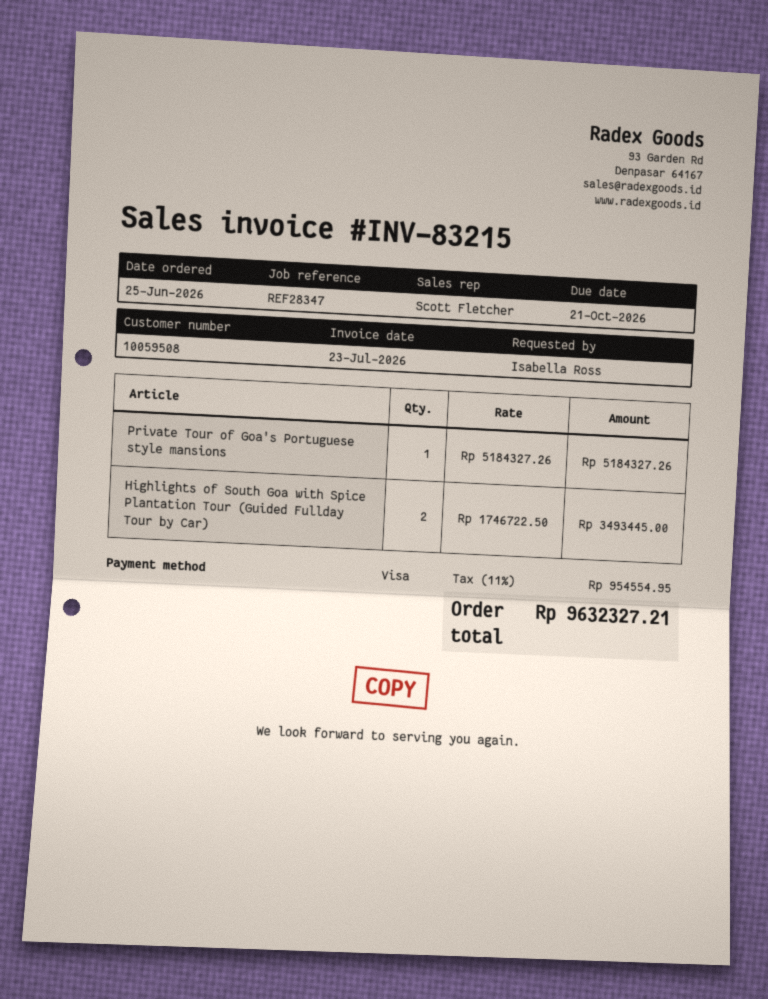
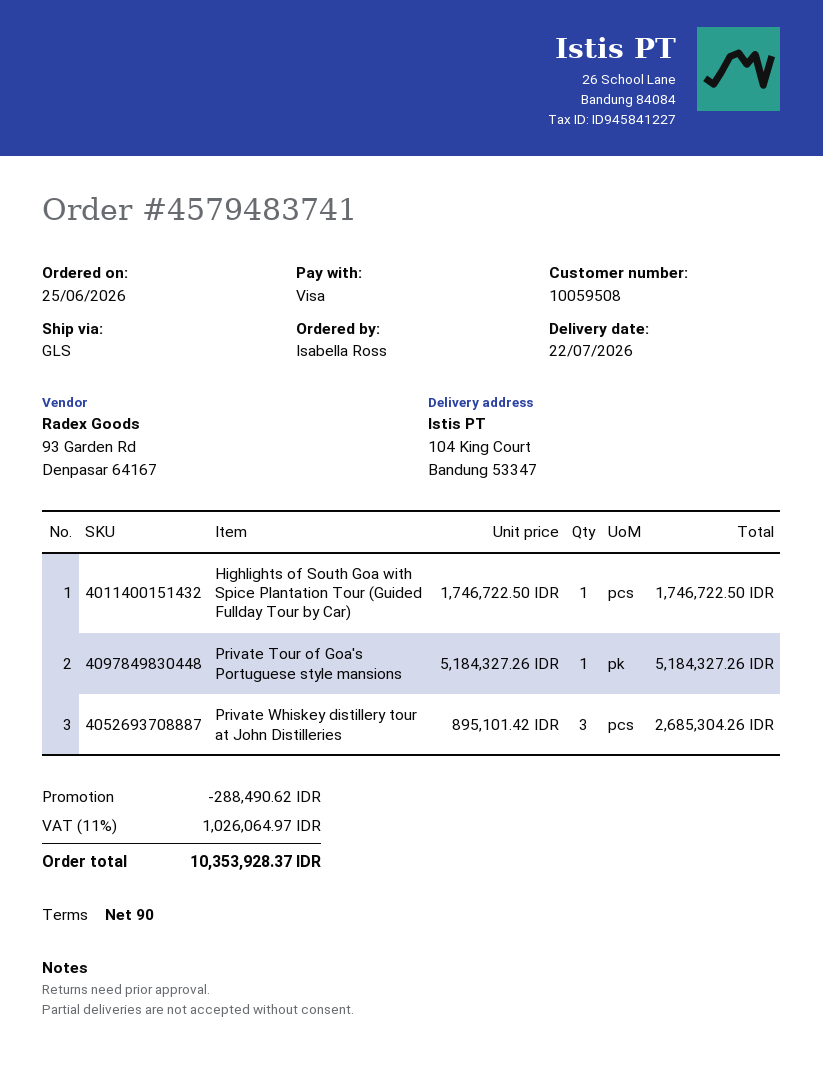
Highlights of South Goa with Spice Plantation Tour (Guided Fullday Tour by Car): 2 x 1746722.50 = 3493445.00 -> 1 x 1746722.50 = 1746722.50
Private Whiskey distillery tour at John Distilleries: none -> 3 x 895101.42 = 2685304.26
discount: none -> 288490.62
tax: 11% = 954554.95 -> 11% = 1026064.97
total: 9632327.21 -> 10353928.37

